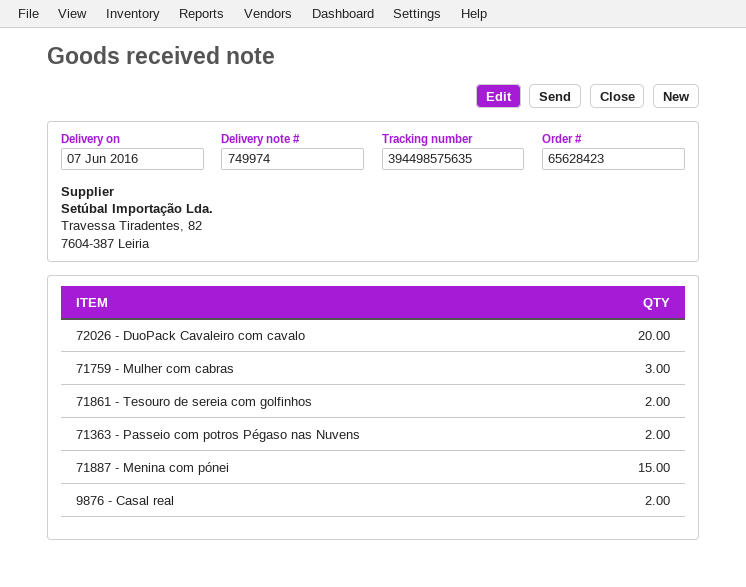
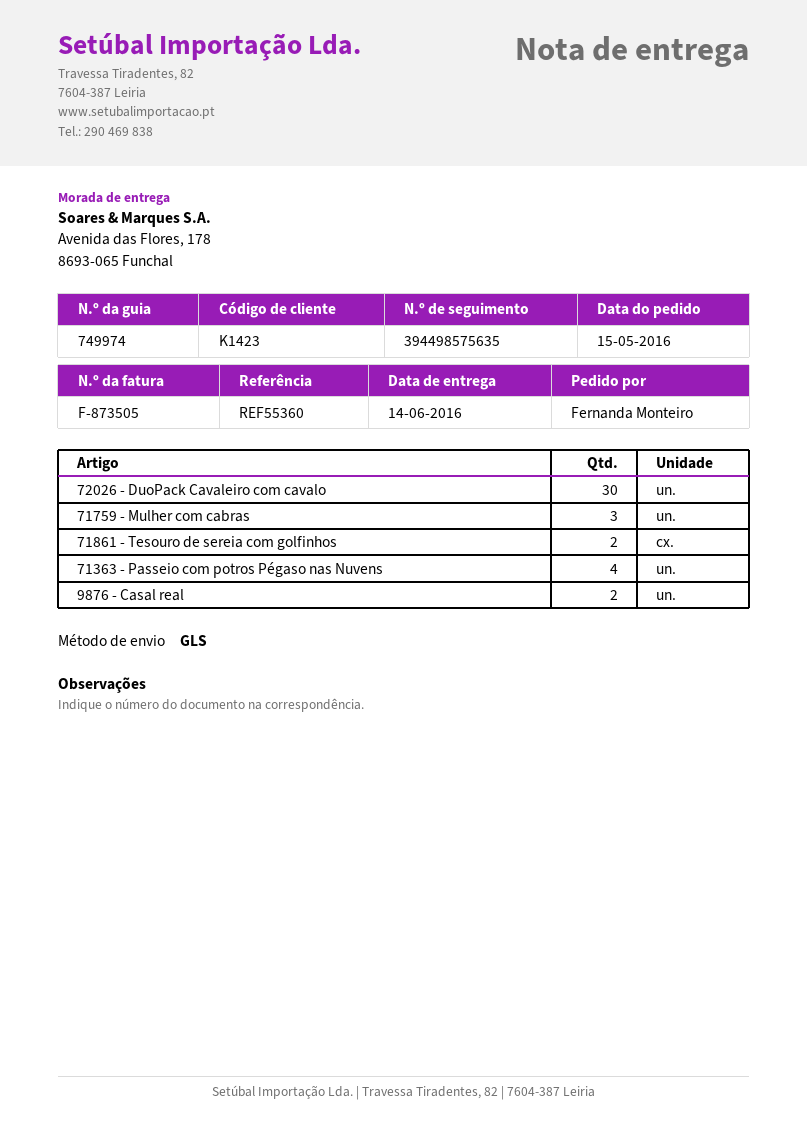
delivery date: 2016-06-07 -> 2016-06-14
72026 - DuoPack Cavaleiro com cavalo: 20 -> 30
71363 - Passeio com potros Pégaso nas Nuvens: 2 -> 4
71887 - Menina com pónei: 15 -> none

